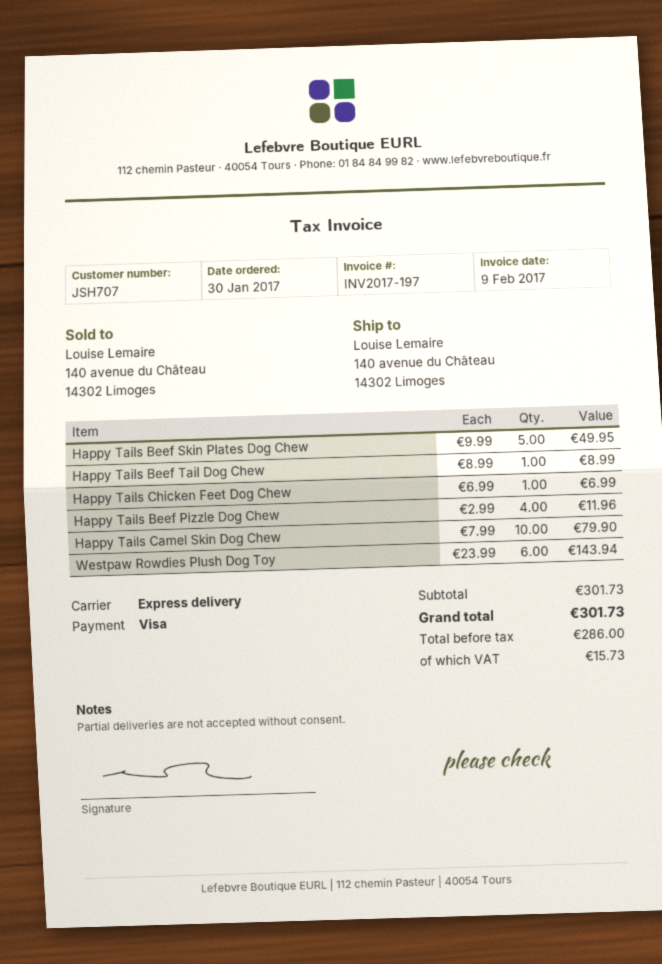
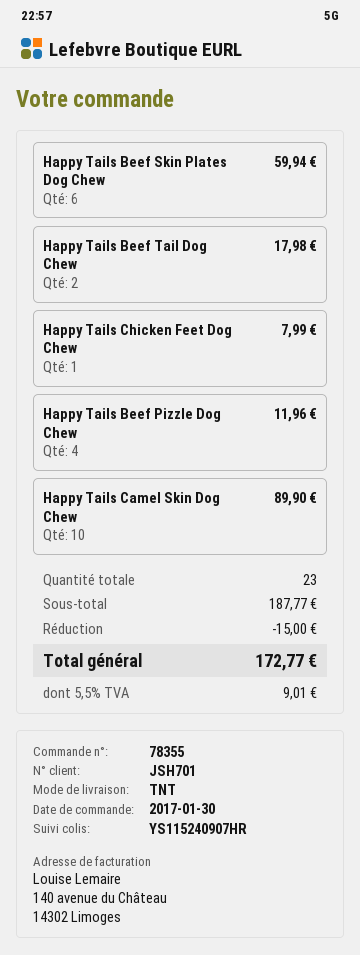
customer number: JSH707 -> JSH701
shipping method: express -> TNT
Happy Tails Beef Skin Plates Dog Chew: 5 for 49.95 -> 6 for 59.94
Happy Tails Beef Tail Dog Chew: 1 for 8.99 -> 2 for 17.98
Happy Tails Chicken Feet Dog Chew: 1 for 6.99 -> 1 for 7.99
Happy Tails Camel Skin Dog Chew: 10 for 79.90 -> 10 for 89.90
Westpaw Rowdies Plush Dog Toy: 6 for 143.94 -> none
subtotal: 301.73 -> 187.77
discount: none -> 15.00
tax: 15.73 -> 9.01
total: 301.73 -> 172.77

